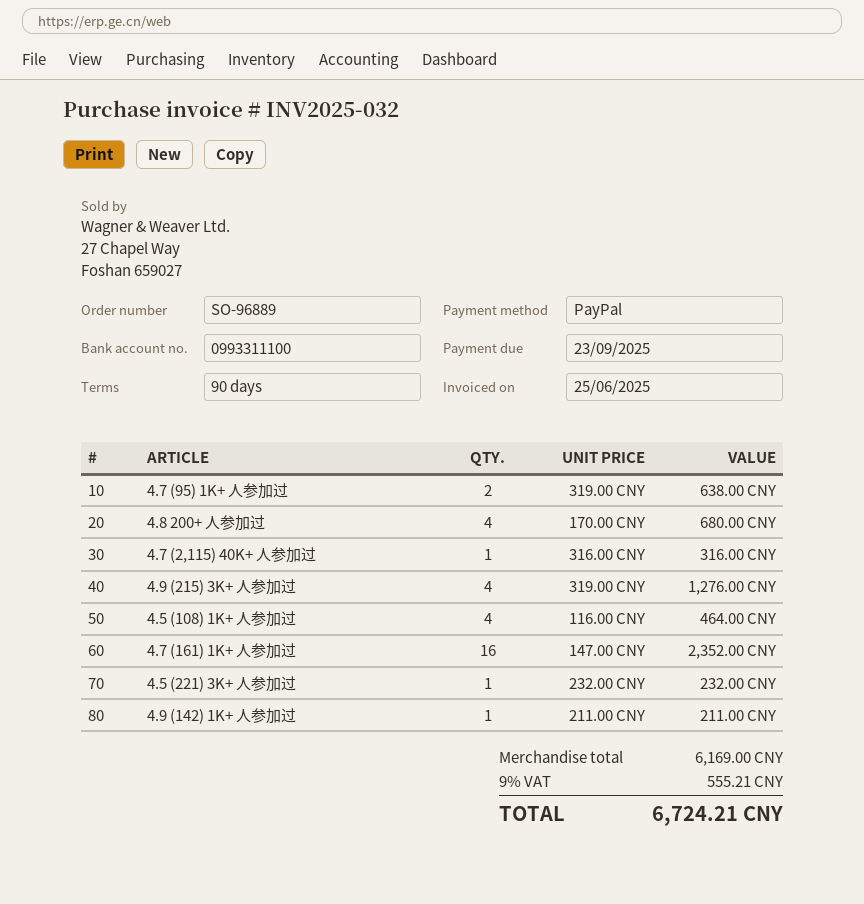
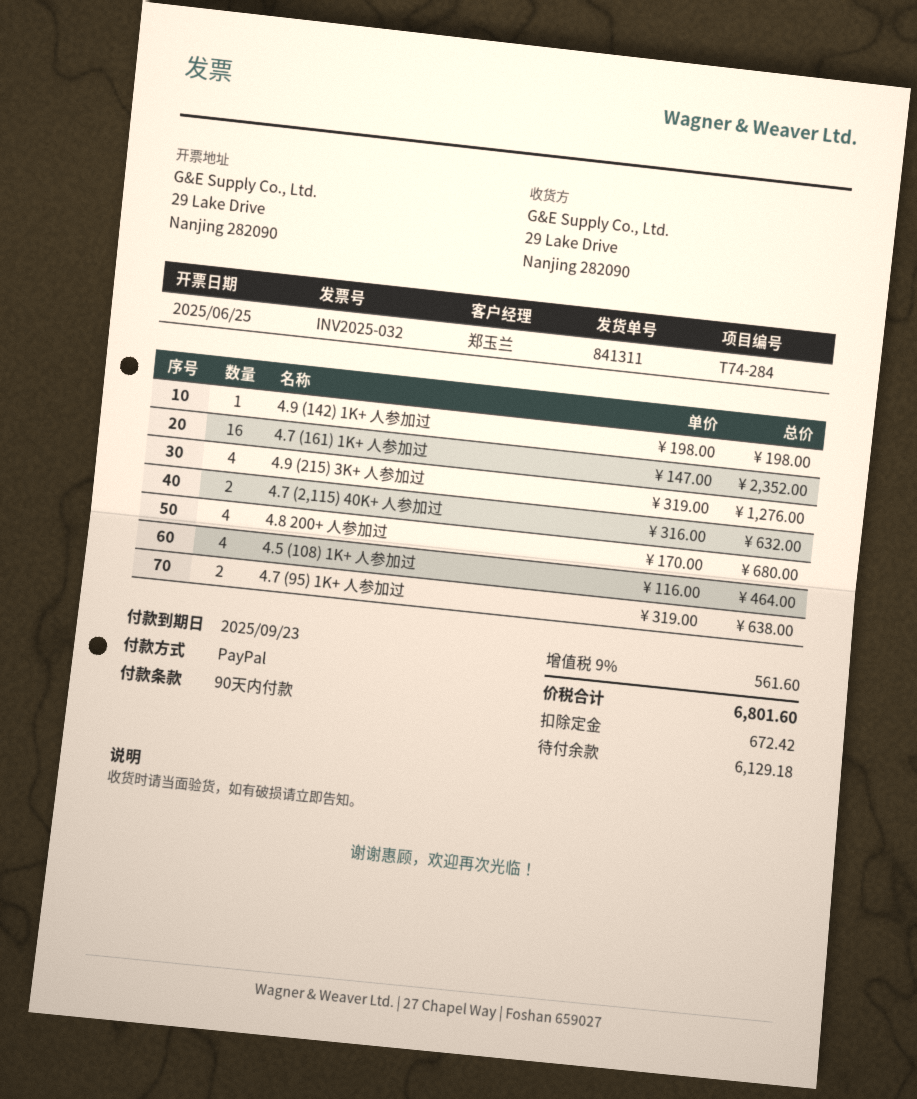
4.7 (2,115) 40K+ 人参加过: 1 x 316.00 = 316.00 -> 2 x 316.00 = 632.00
4.5 (221) 3K+ 人参加过: 1 x 232.00 = 232.00 -> none
4.9 (142) 1K+ 人参加过: 1 x 211.00 = 211.00 -> 1 x 198.00 = 198.00
tax: 9% = 555.21 -> 9% = 561.60
total: 6724.21 -> 6801.60

